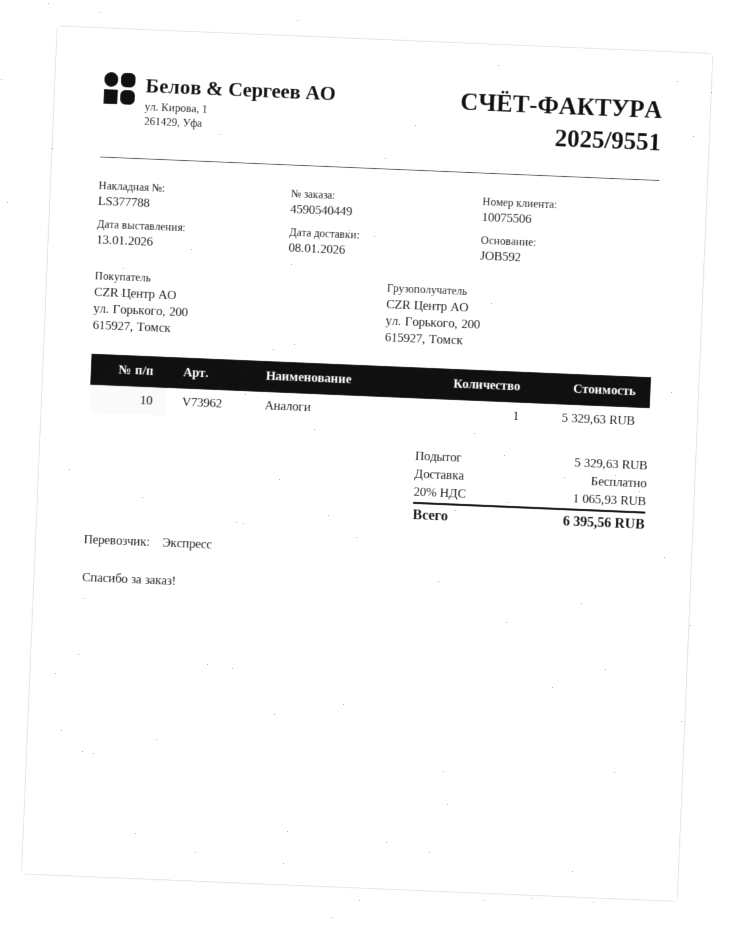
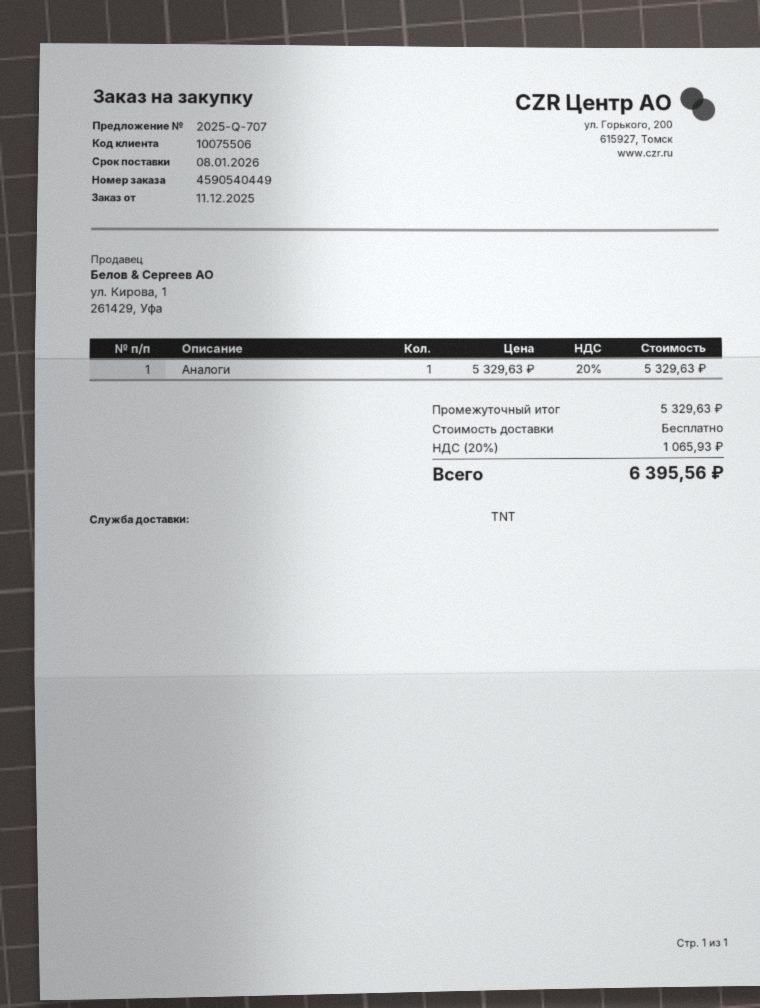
shipping method: express -> TNT

